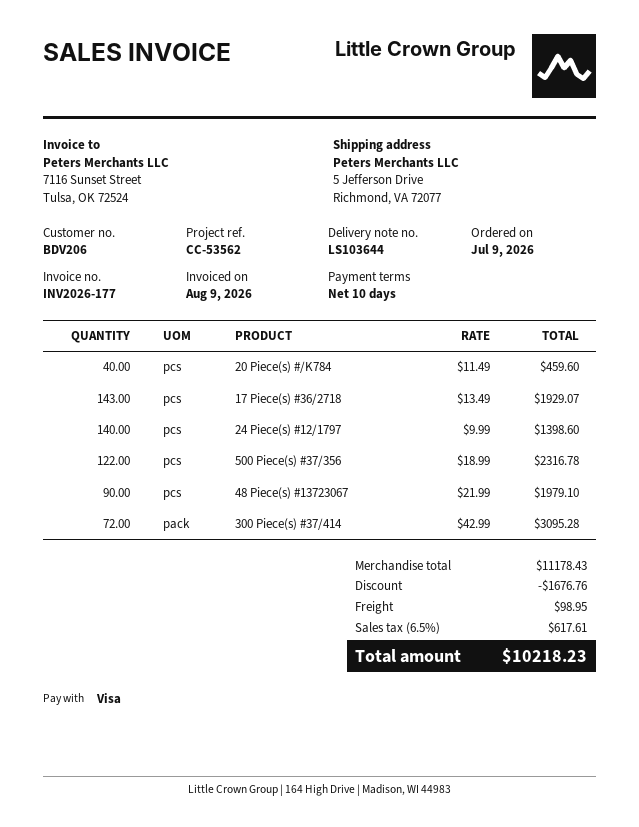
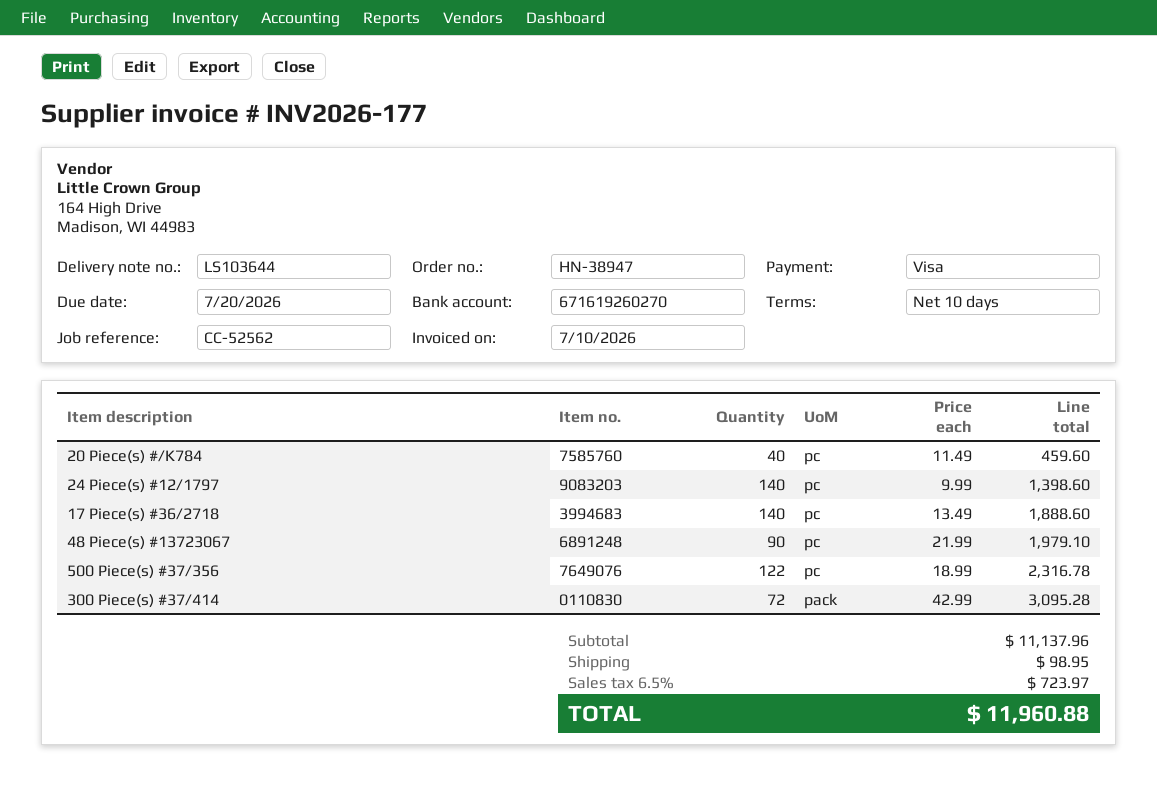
invoice date: 2026-08-09 -> 2026-07-10
reference: CC-53562 -> CC-52562
17 Piece(s) #36/2718: 143 x 13.49 = 1929.07 -> 140 x 13.49 = 1888.60
subtotal: 11178.43 -> 11137.96
discount: 1676.76 -> none
tax: 6.5% = 617.61 -> 6.5% = 723.97
total: 10218.23 -> 11960.88

